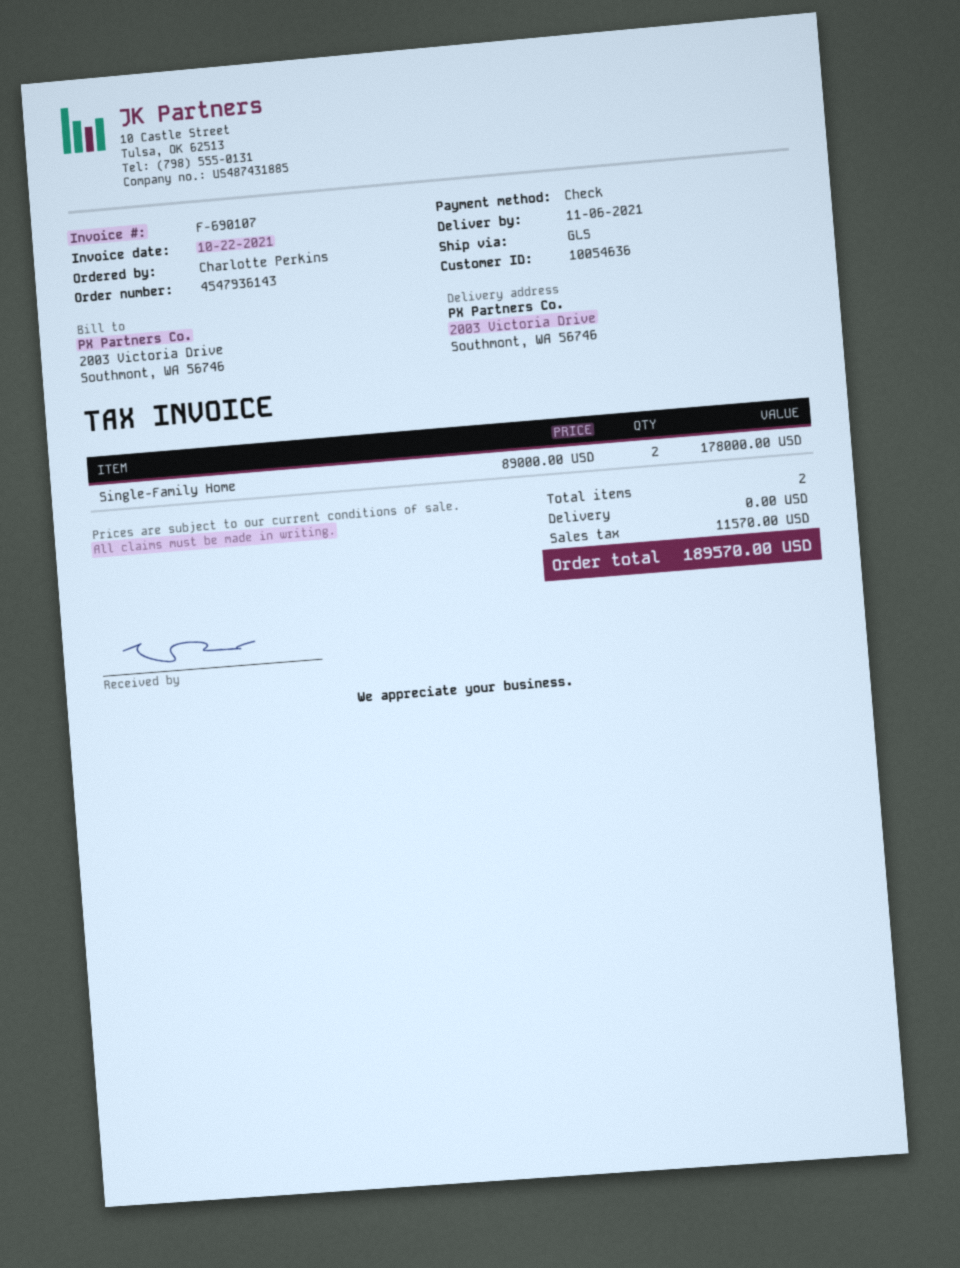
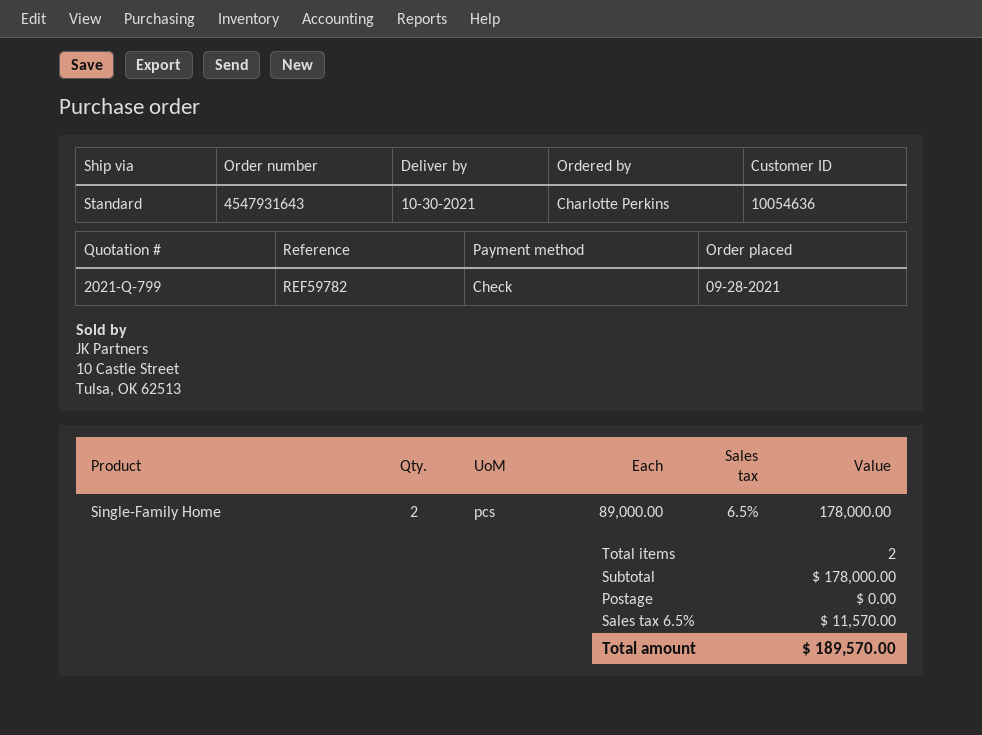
order number: 4547936143 -> 4547931643
delivery date: 2021-11-06 -> 2021-10-30
shipping method: GLS -> standard

